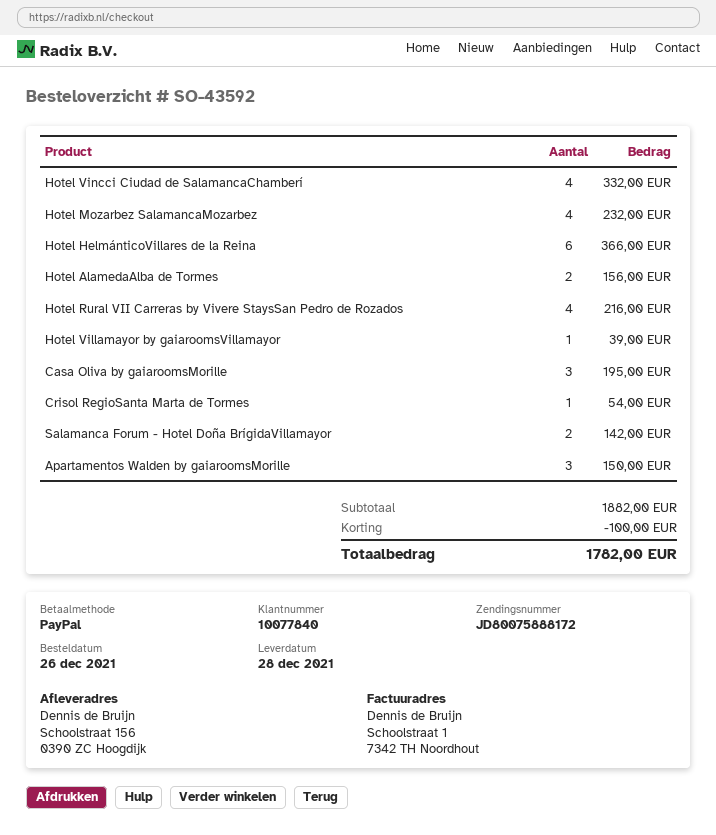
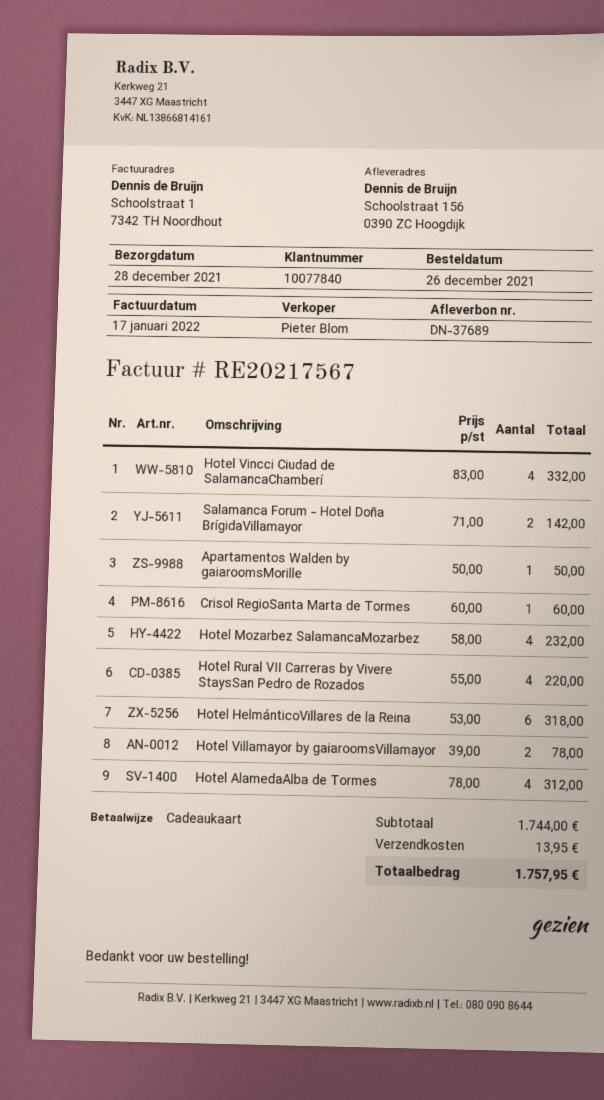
payment method: PayPal -> gift card
Hotel HelmánticoVillares de la Reina: 6 for 366.00 -> 6 for 318.00
Hotel AlamedaAlba de Tormes: 2 for 156.00 -> 4 for 312.00
Hotel Rural VII Carreras by Vivere StaysSan Pedro de Rozados: 4 for 216.00 -> 4 for 220.00
Hotel Villamayor by gaiaroomsVillamayor: 1 for 39.00 -> 2 for 78.00
Casa Oliva by gaiaroomsMorille: 3 for 195.00 -> none
Crisol RegioSanta Marta de Tormes: 1 for 54.00 -> 1 for 60.00
Apartamentos Walden by gaiaroomsMorille: 3 for 150.00 -> 1 for 50.00
subtotal: 1882.00 -> 1744.00
discount: 100.00 -> none
shipping: none -> 13.95
total: 1782.00 -> 1757.95

